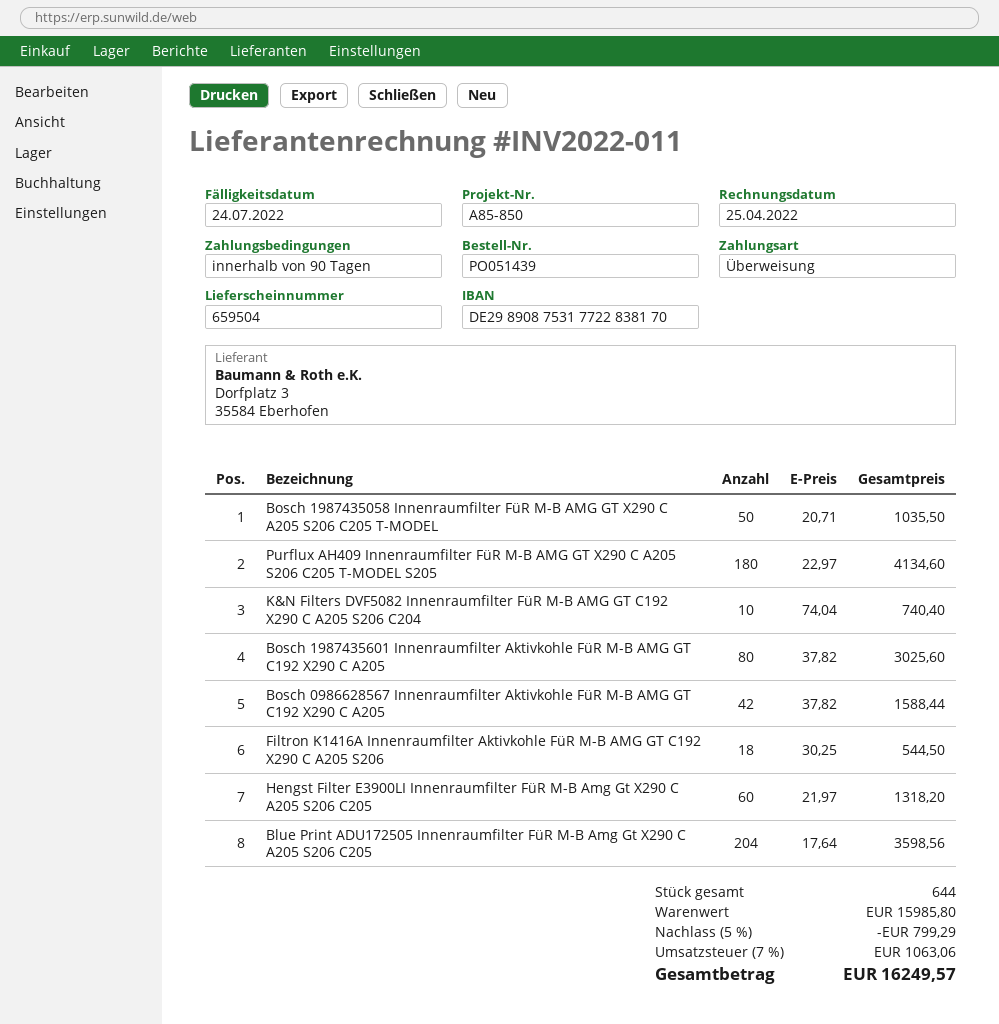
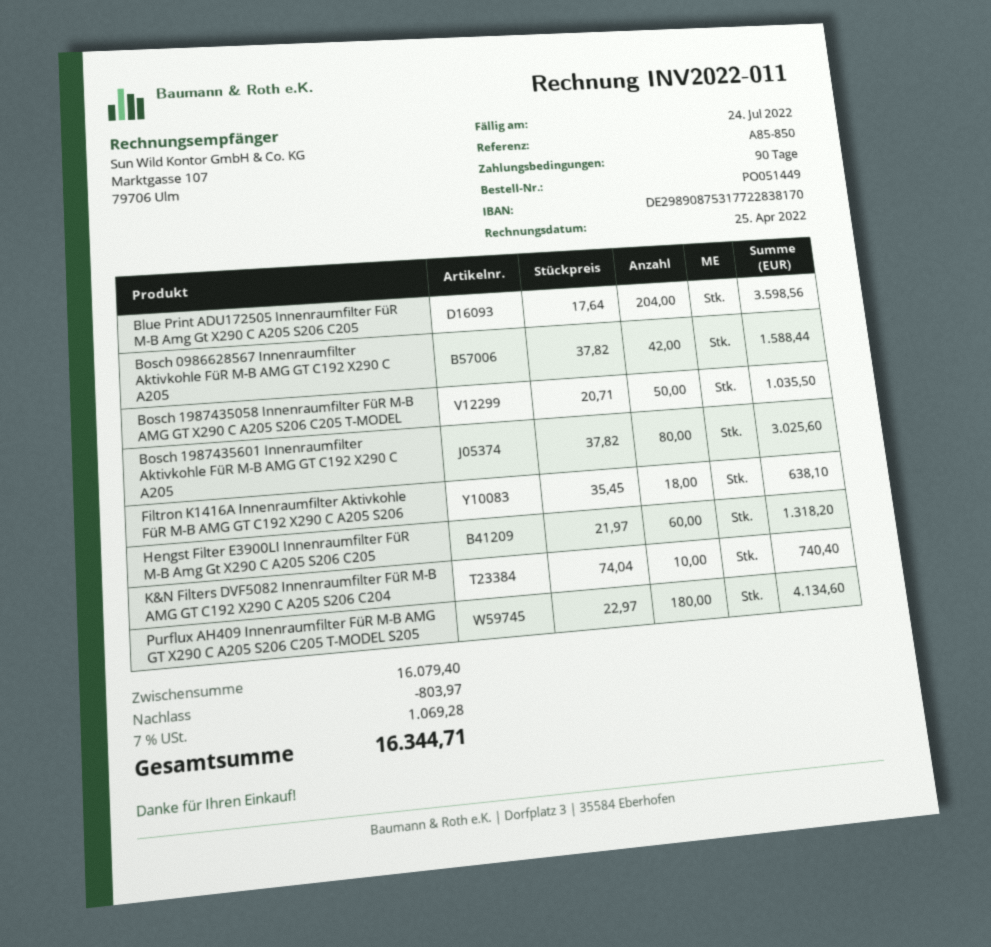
order number: PO051439 -> PO051449
Filtron K1416A Innenraumfilter Aktivkohle FüR M-B AMG GT C192 X290 C A205 S206: 18 x 30.25 = 544.50 -> 18 x 35.45 = 638.10
subtotal: 15985.80 -> 16079.40
discount: 799.29 -> 803.97
tax: 7% = 1063.06 -> 7% = 1069.28
total: 16249.57 -> 16344.71

